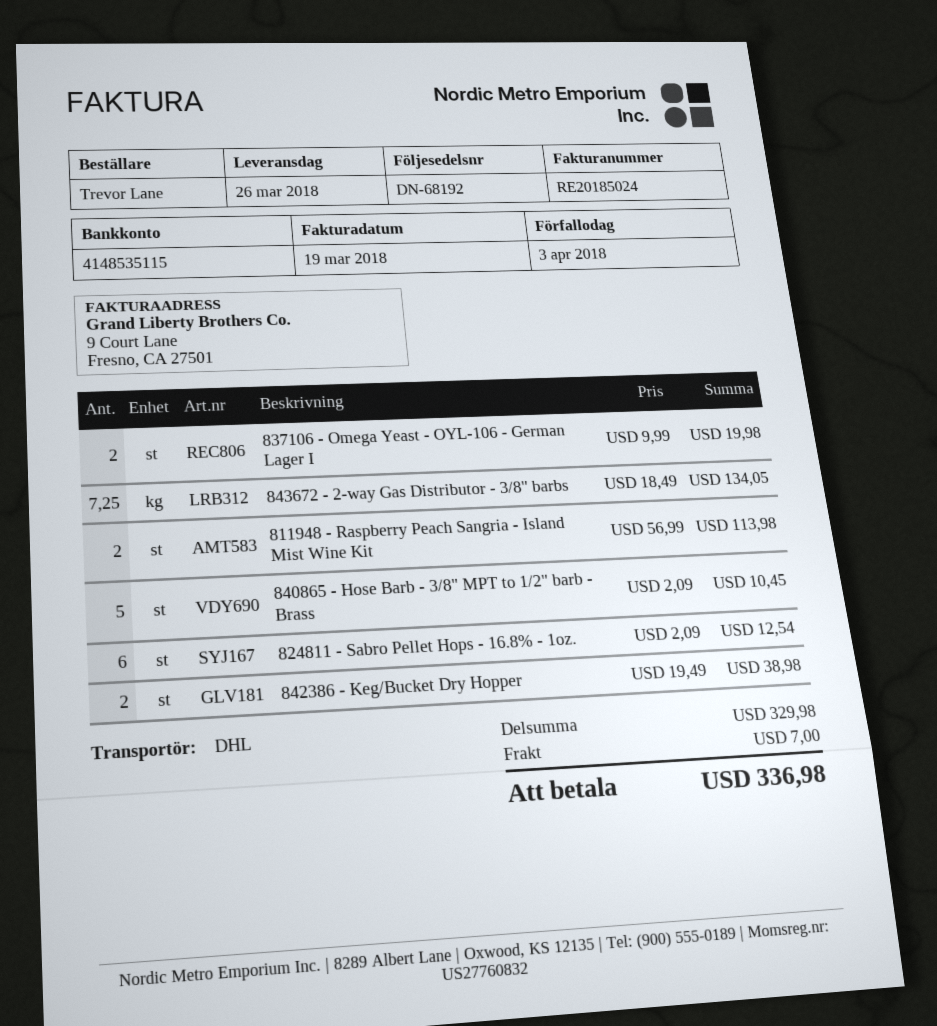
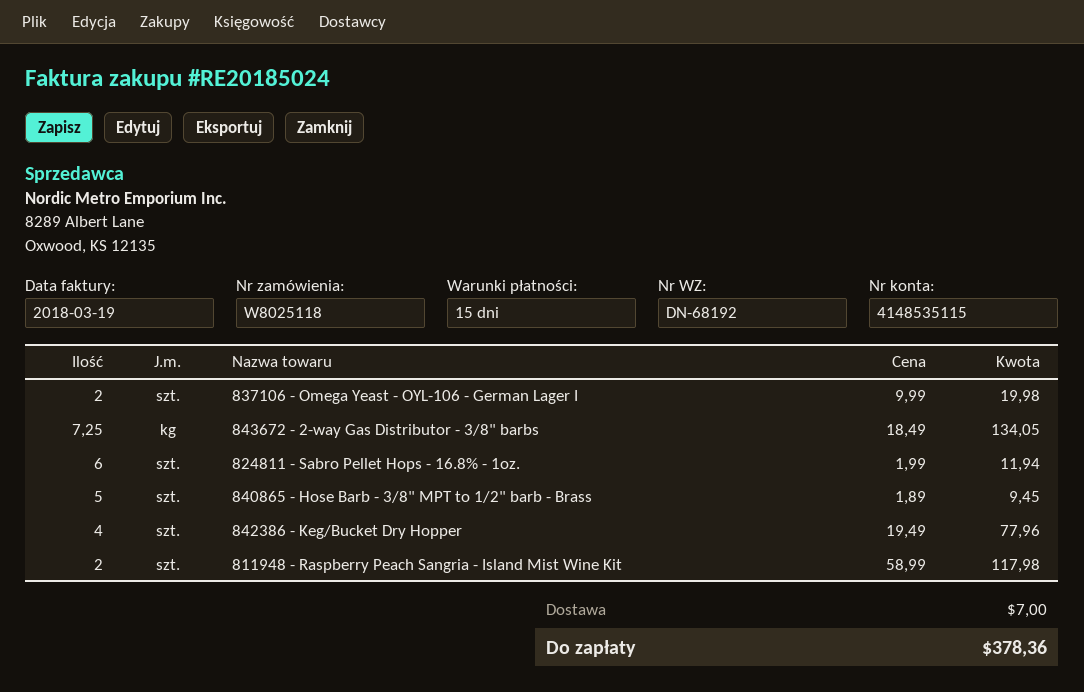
811948 - Raspberry Peach Sangria - Island Mist Wine Kit: 2 x 56.99 = 113.98 -> 2 x 58.99 = 117.98
840865 - Hose Barb - 3/8" MPT to 1/2" barb - Brass: 5 x 2.09 = 10.45 -> 5 x 1.89 = 9.45
824811 - Sabro Pellet Hops - 16.8% - 1oz.: 6 x 2.09 = 12.54 -> 6 x 1.99 = 11.94
842386 - Keg/Bucket Dry Hopper: 2 x 19.49 = 38.98 -> 4 x 19.49 = 77.96
total: 336.98 -> 378.36

